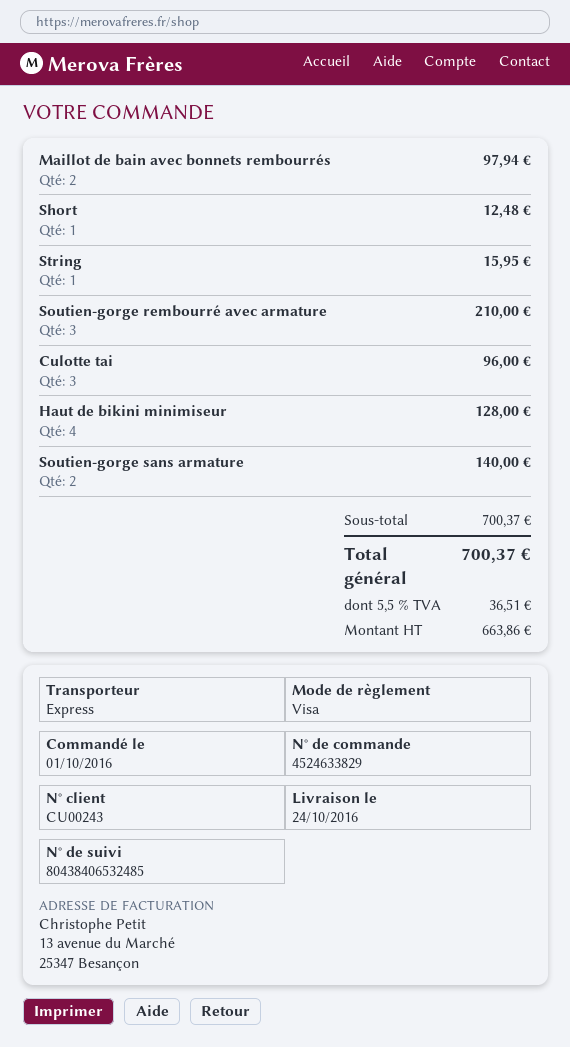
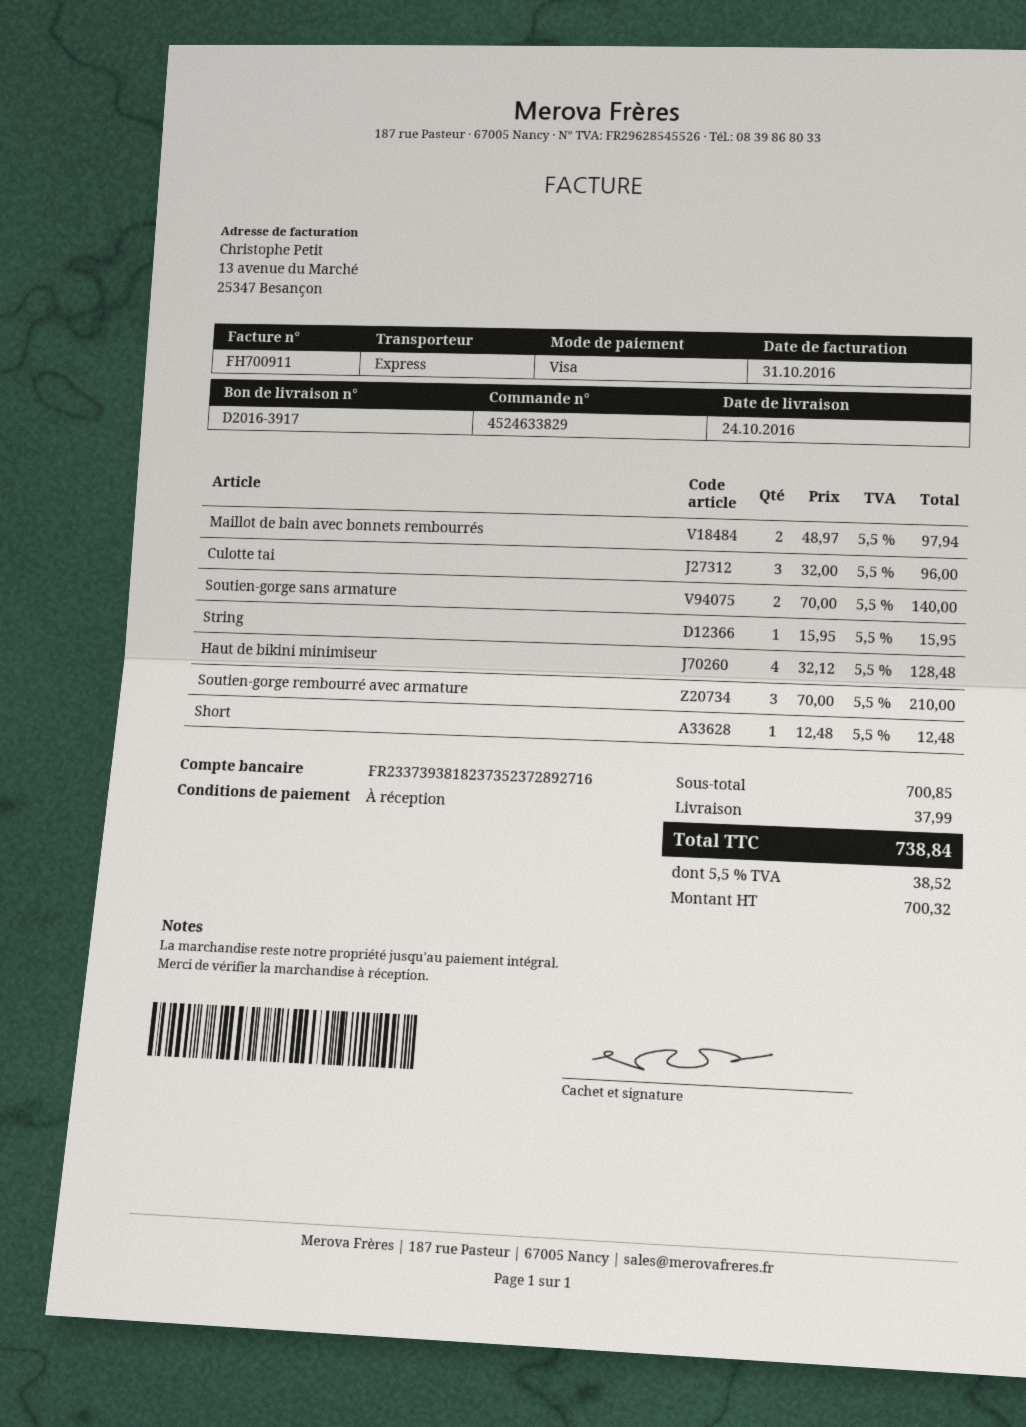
Haut de bikini minimiseur: 4 for 128.00 -> 4 for 128.48
subtotal: 700.37 -> 700.85
shipping: none -> 37.99
net: 663.86 -> 700.32
tax: 5.5% = 36.51 -> 5.5% = 38.52
total: 700.37 -> 738.84

